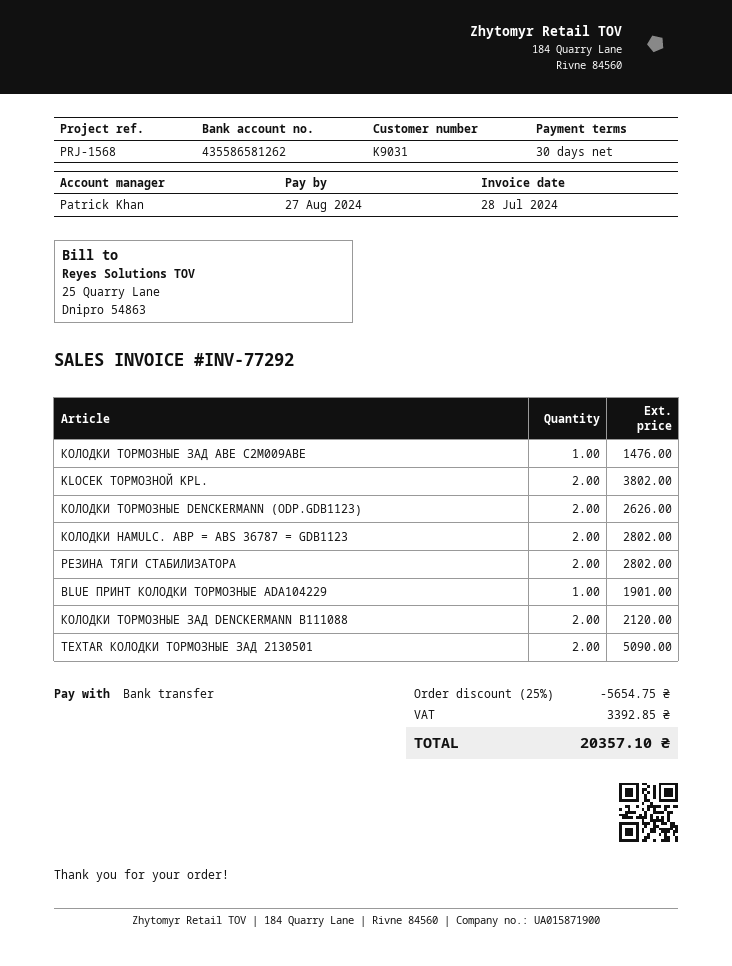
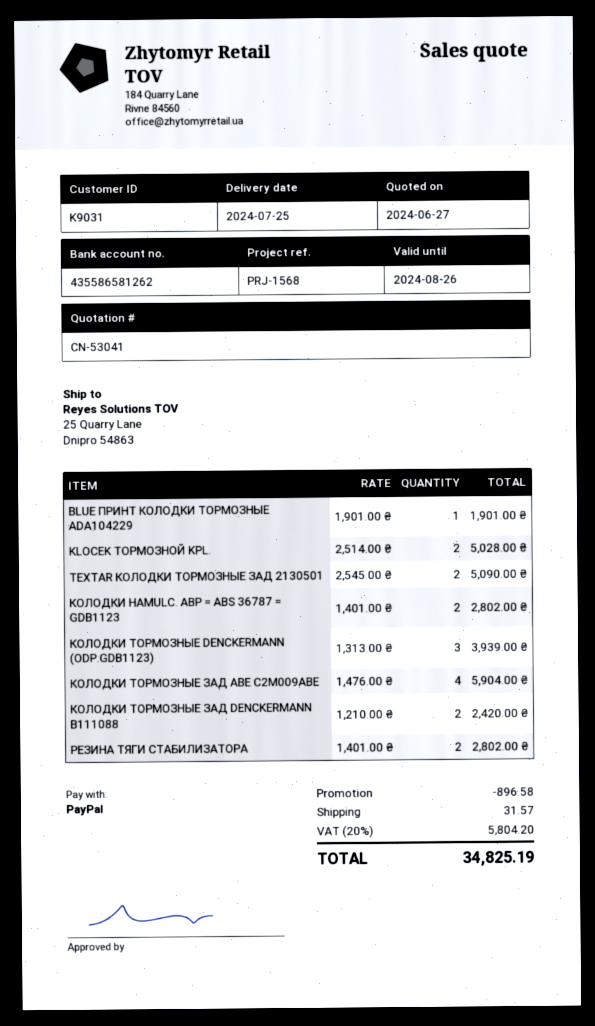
payment method: bank transfer -> PayPal
КОЛОДКИ ТОРМОЗНЫЕ ЗАД ABE C2M009ABE: 1 for 1476.00 -> 4 for 5904.00
KLOCEK ТОРМОЗНОЙ KPL.: 2 for 3802.00 -> 2 for 5028.00
КОЛОДКИ ТОРМОЗНЫЕ DENCKERMANN (ODP.GDB1123): 2 for 2626.00 -> 3 for 3939.00
КОЛОДКИ ТОРМОЗНЫЕ ЗАД DENCKERMANN B111088: 2 for 2120.00 -> 2 for 2420.00
discount: 5654.75 -> 896.58
shipping: none -> 31.57
tax: 3392.85 -> 5804.20
total: 20357.10 -> 34825.19

